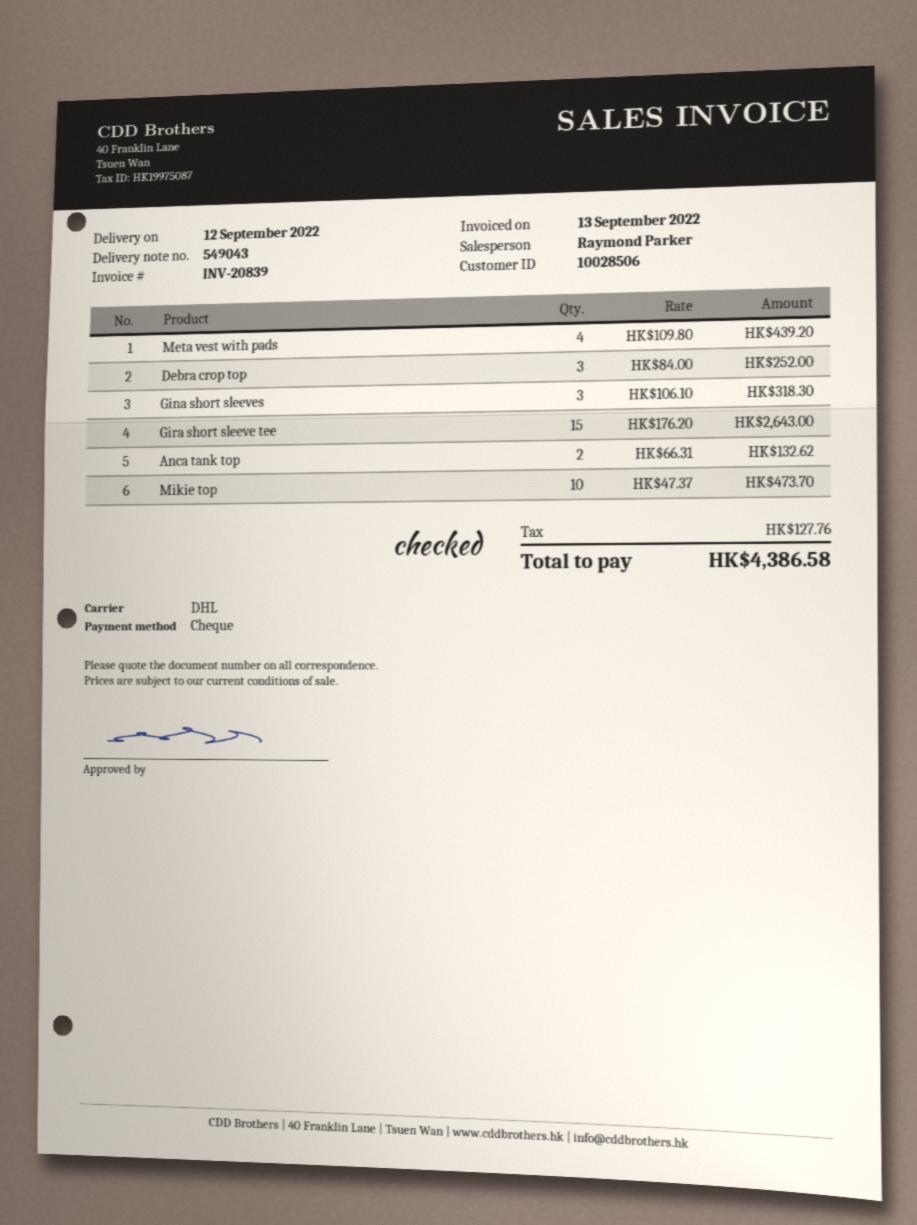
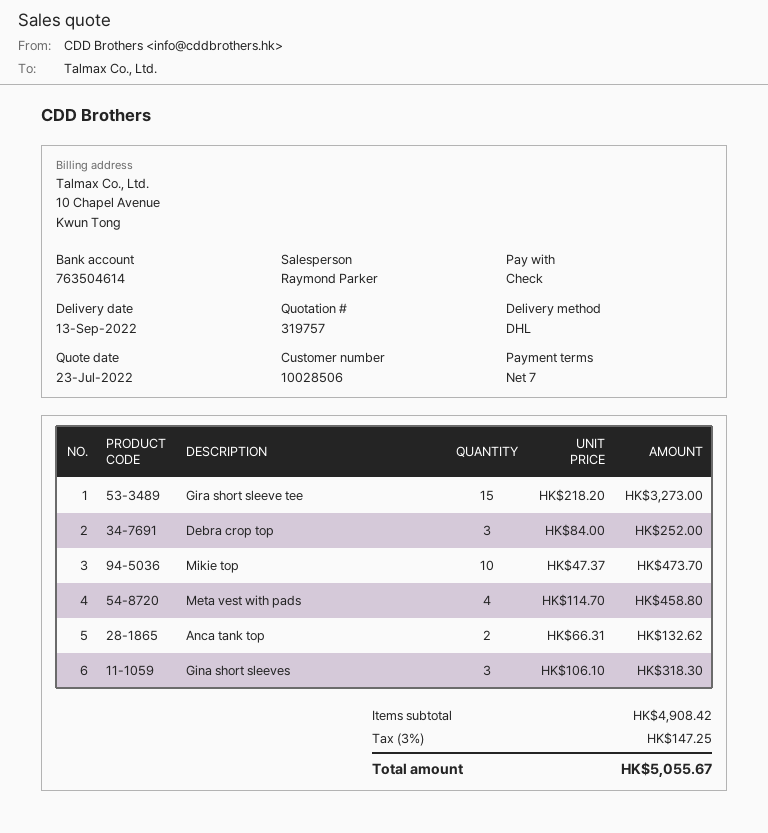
delivery date: 2022-09-12 -> 2022-09-13
Meta vest with pads: 4 x 109.80 = 439.20 -> 4 x 114.70 = 458.80
Gira short sleeve tee: 15 x 176.20 = 2643.00 -> 15 x 218.20 = 3273.00
tax: 127.76 -> 147.25
total: 4386.58 -> 5055.67

